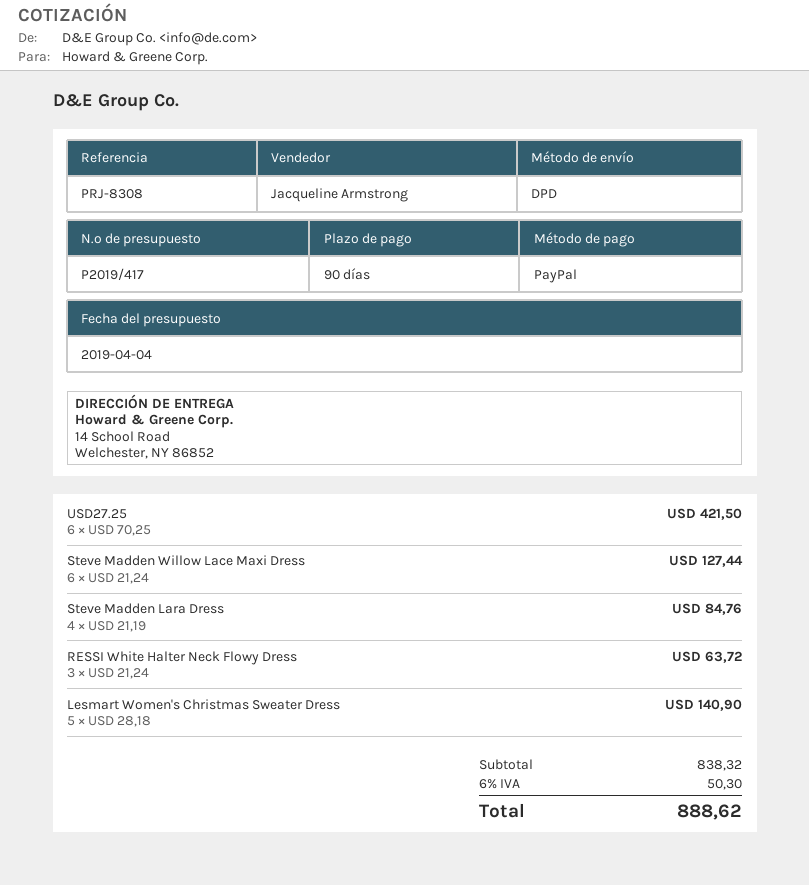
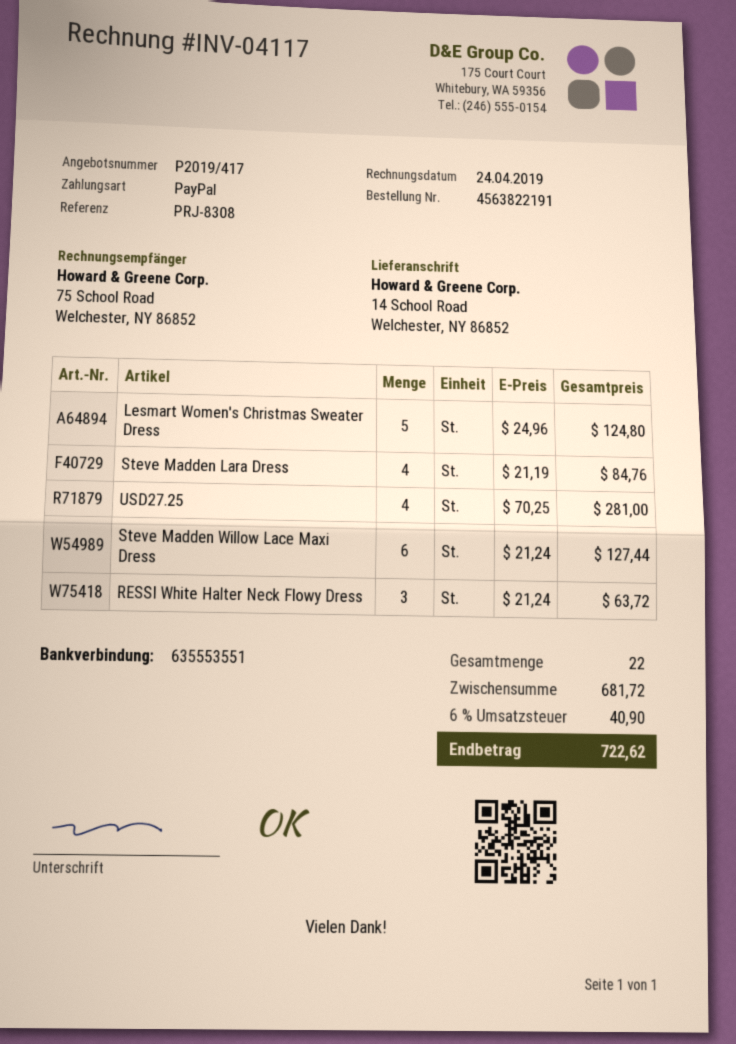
USD27.25: 6 x 70.25 = 421.50 -> 4 x 70.25 = 281.00
Lesmart Women's Christmas Sweater Dress: 5 x 28.18 = 140.90 -> 5 x 24.96 = 124.80
subtotal: 838.32 -> 681.72
tax: 6% = 50.30 -> 6% = 40.90
total: 888.62 -> 722.62

